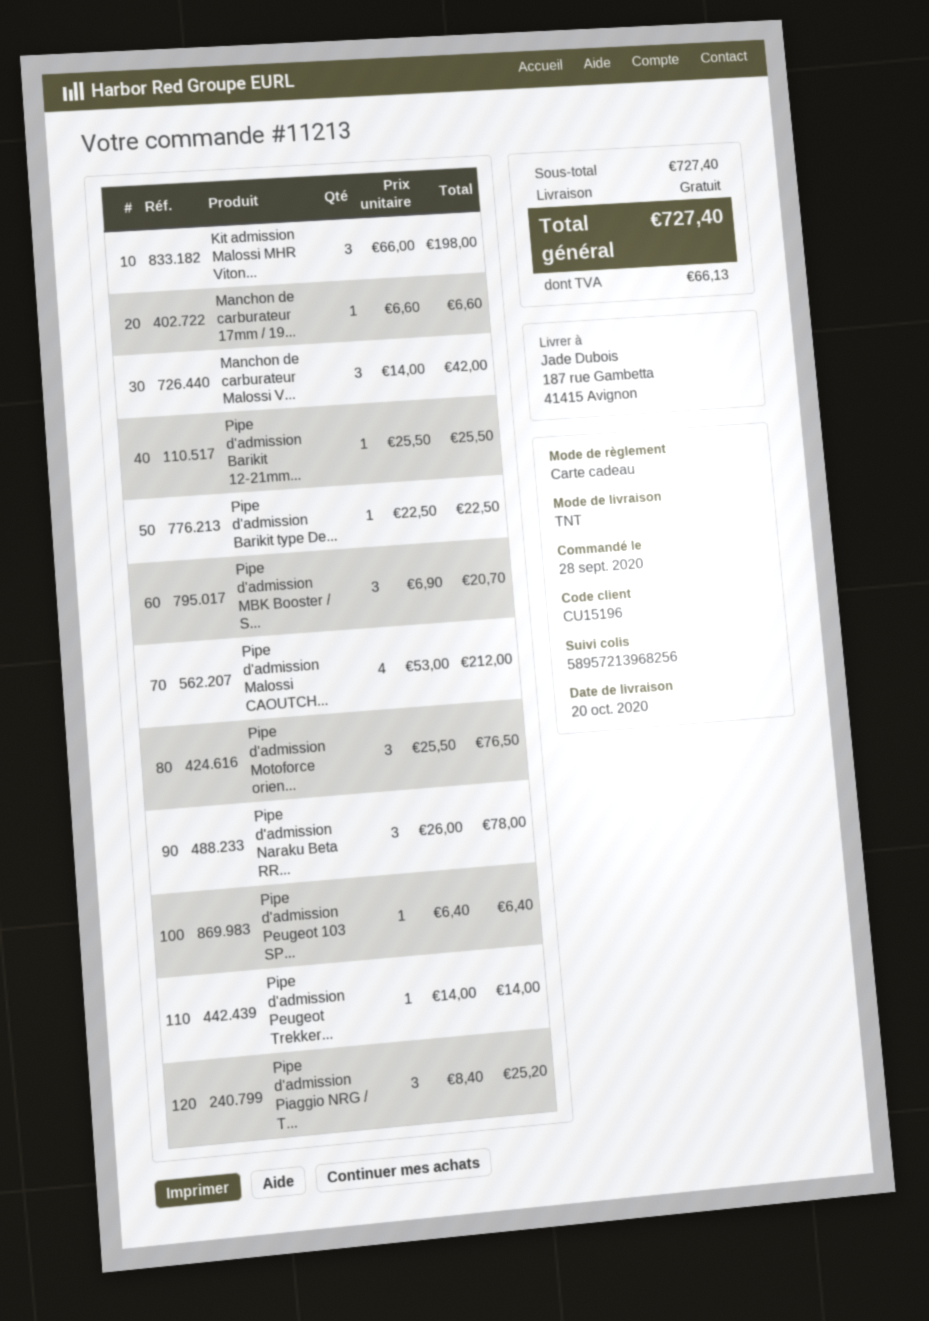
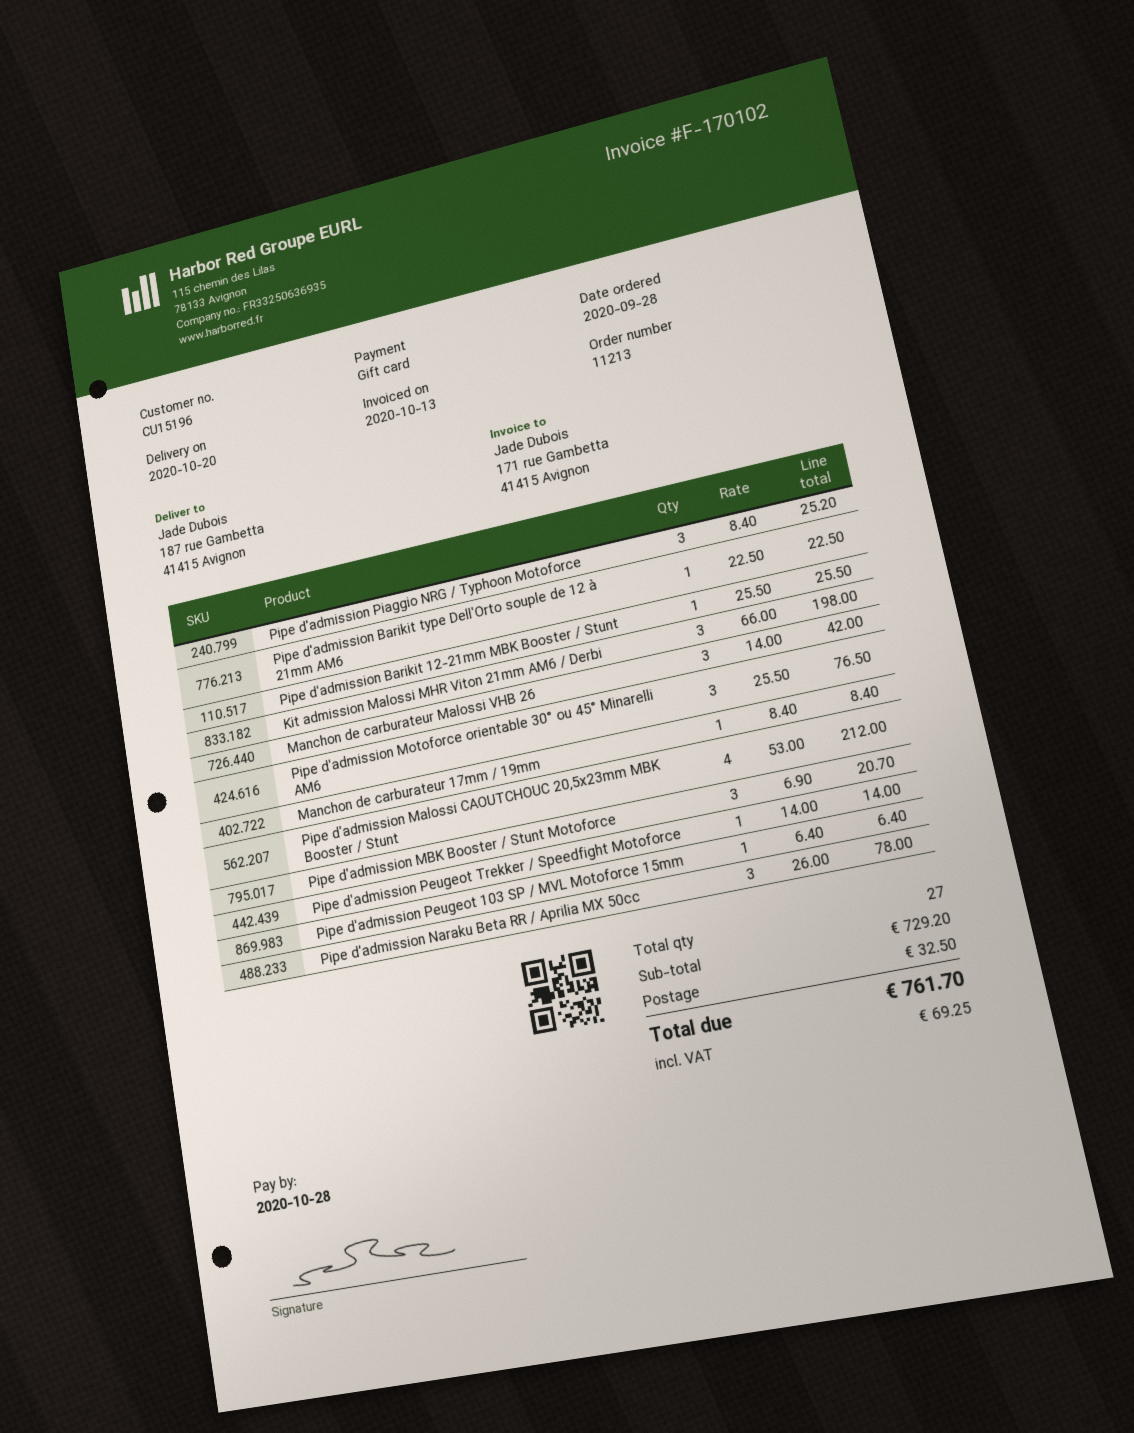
Manchon de carburateur 17mm / 19...: 1 x 6.60 = 6.60 -> 1 x 8.40 = 8.40
subtotal: 727.40 -> 729.20
shipping: 0.00 -> 32.50
tax: 66.13 -> 69.25
total: 727.40 -> 761.70

